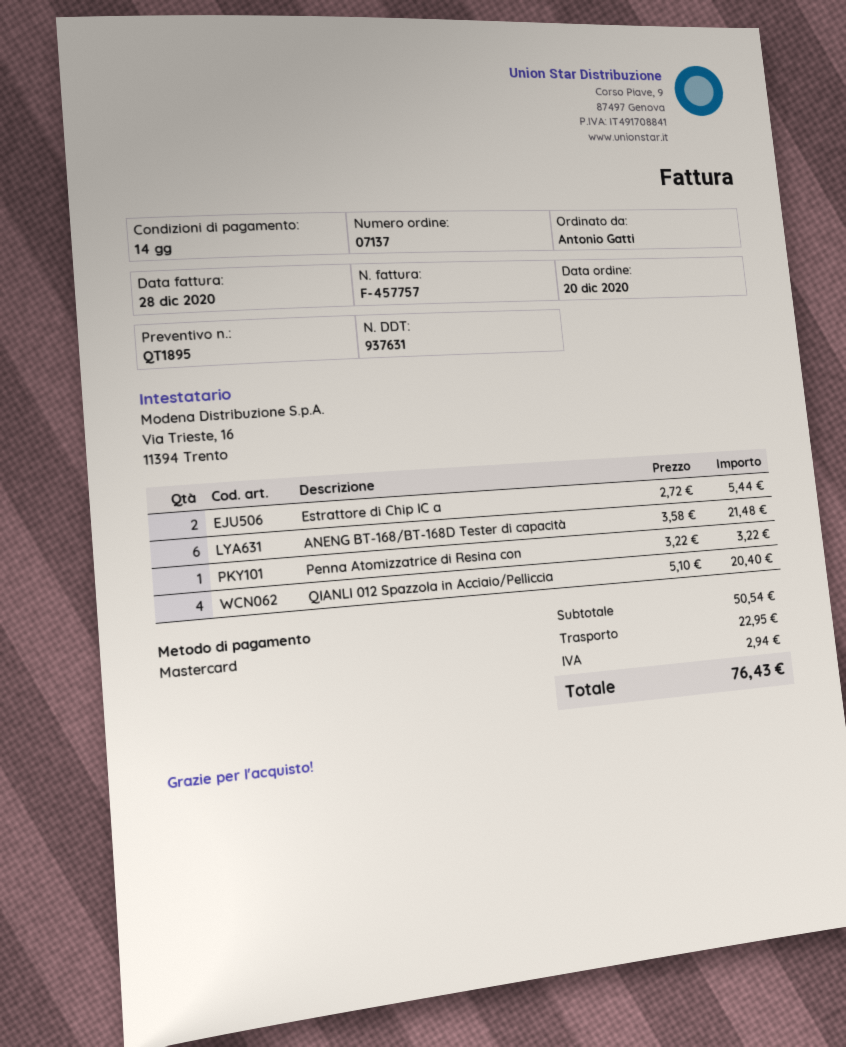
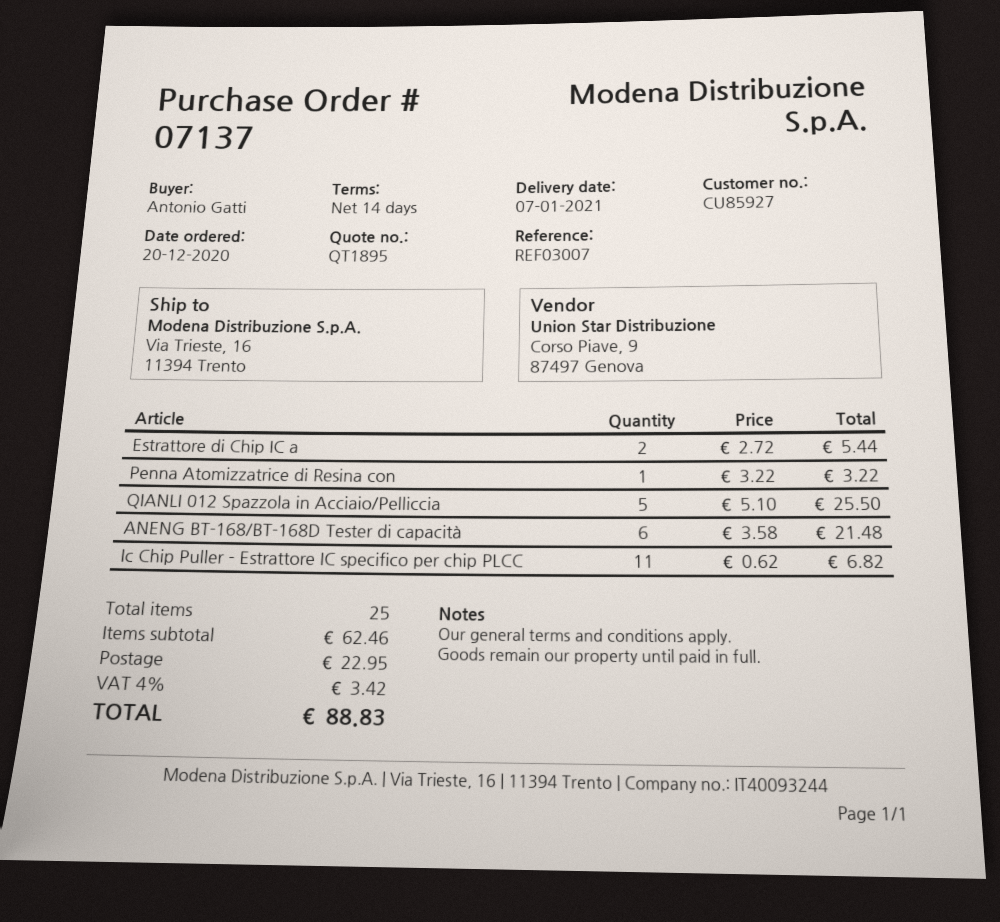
QIANLI 012 Spazzola in Acciaio/Pelliccia: 4 x 5.10 = 20.40 -> 5 x 5.10 = 25.50
Ic Chip Puller - Estrattore IC specifico per chip PLCC: none -> 11 x 0.62 = 6.82
subtotal: 50.54 -> 62.46
tax: 2.94 -> 3.42
total: 76.43 -> 88.83

